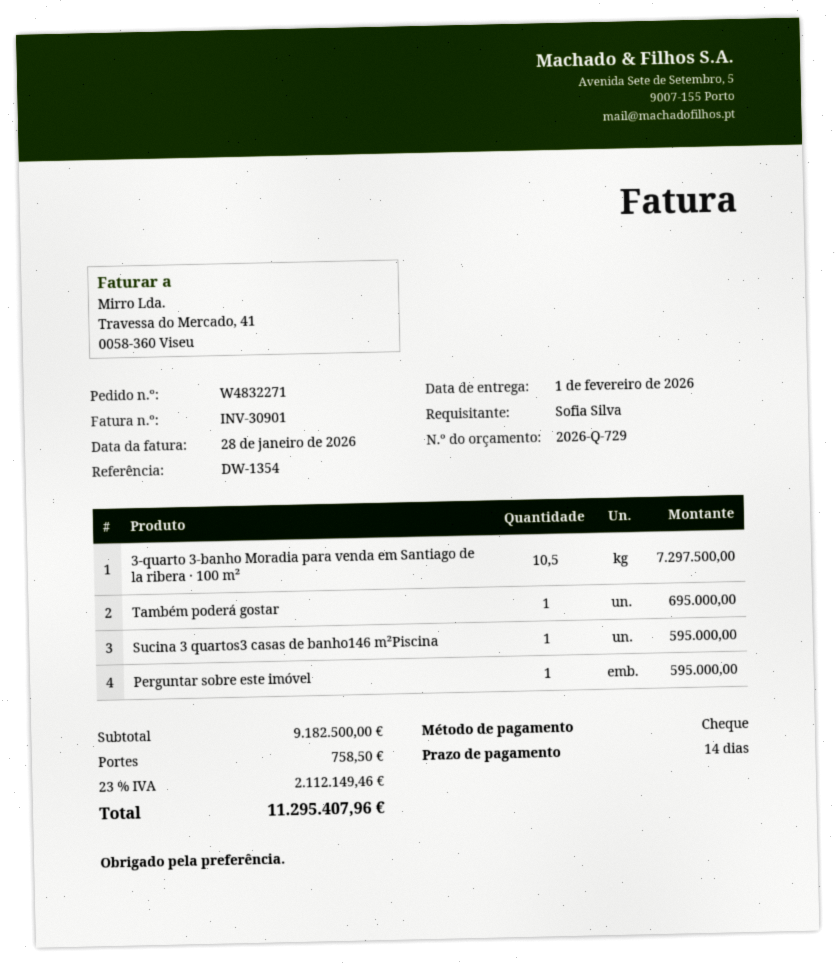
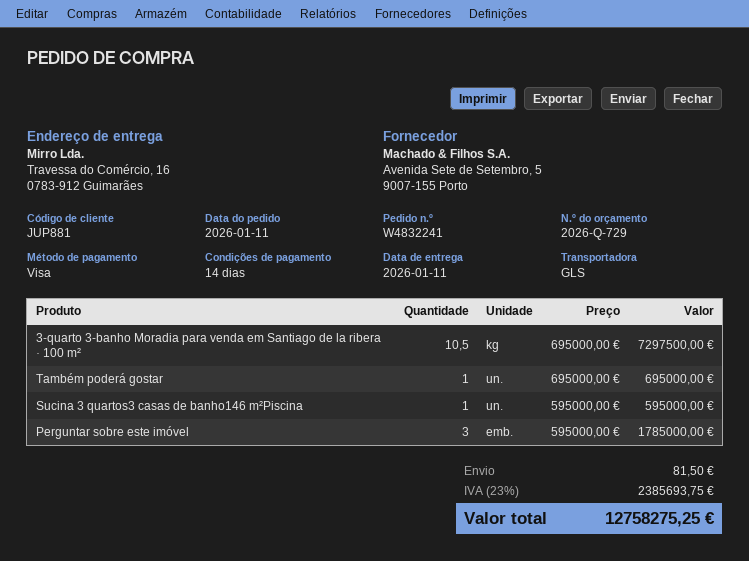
order number: W4832271 -> W4832241
delivery date: 2026-02-01 -> 2026-01-11
payment method: cheque -> Visa
Perguntar sobre este imóvel: 1 for 595000.00 -> 3 for 1785000.00
shipping: 758.50 -> 81.50
tax: 23% = 2112149.46 -> 23% = 2385693.75
total: 11295407.96 -> 12758275.25

